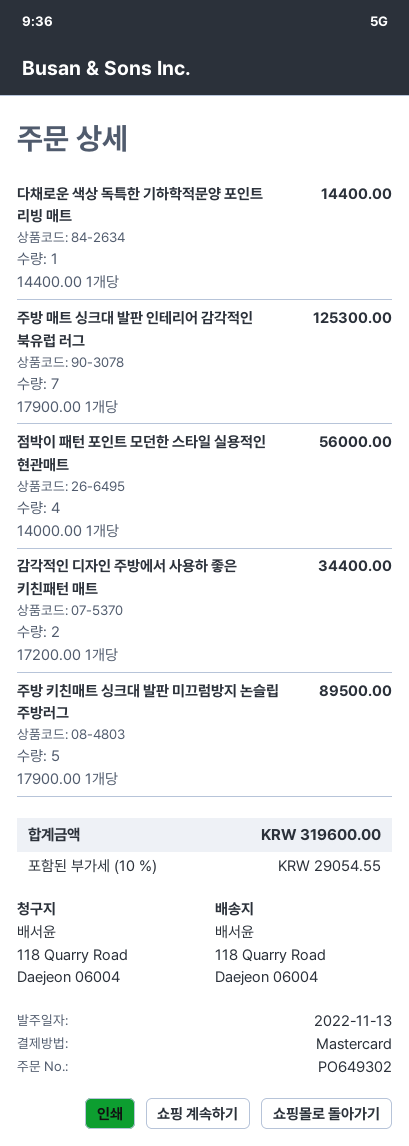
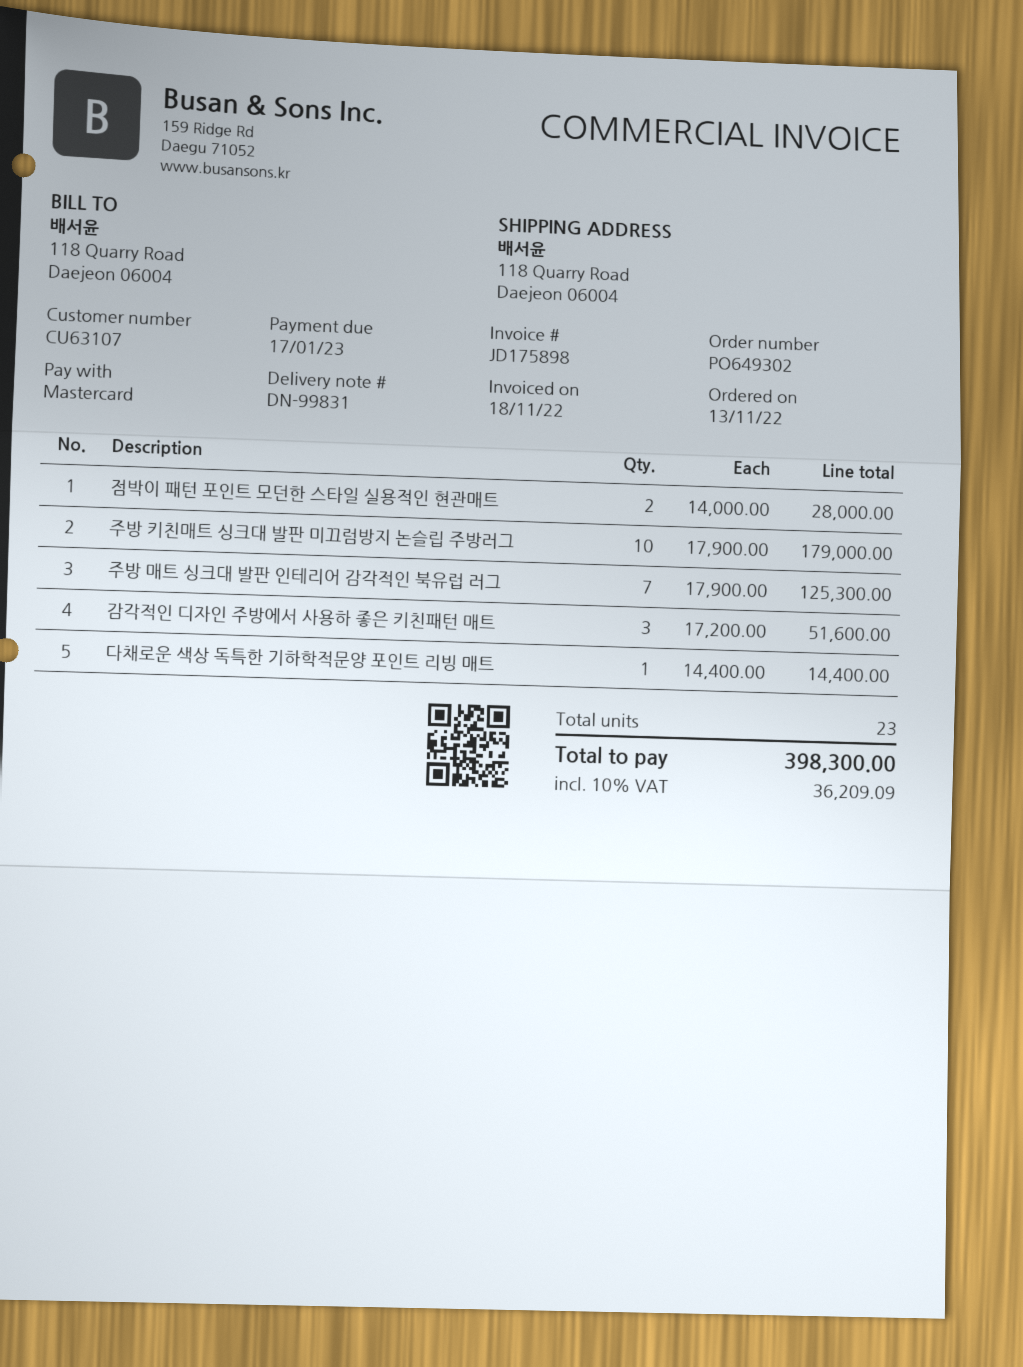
점박이 패턴 포인트 모던한 스타일 실용적인 현관매트: 4 x 14000.00 = 56000.00 -> 2 x 14000.00 = 28000.00
감각적인 디자인 주방에서 사용하 좋은 키친패턴 매트: 2 x 17200.00 = 34400.00 -> 3 x 17200.00 = 51600.00
주방 키친매트 싱크대 발판 미끄럼방지 논슬립 주방러그: 5 x 17900.00 = 89500.00 -> 10 x 17900.00 = 179000.00
tax: 10% = 29054.55 -> 10% = 36209.09
total: 319600.00 -> 398300.00

